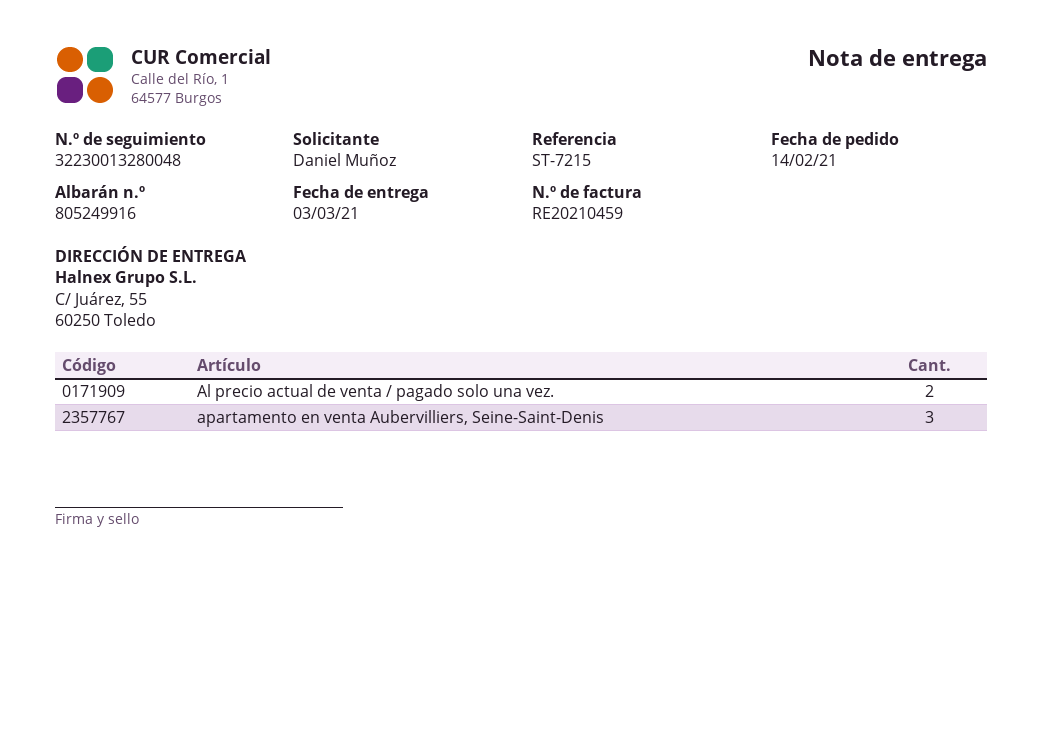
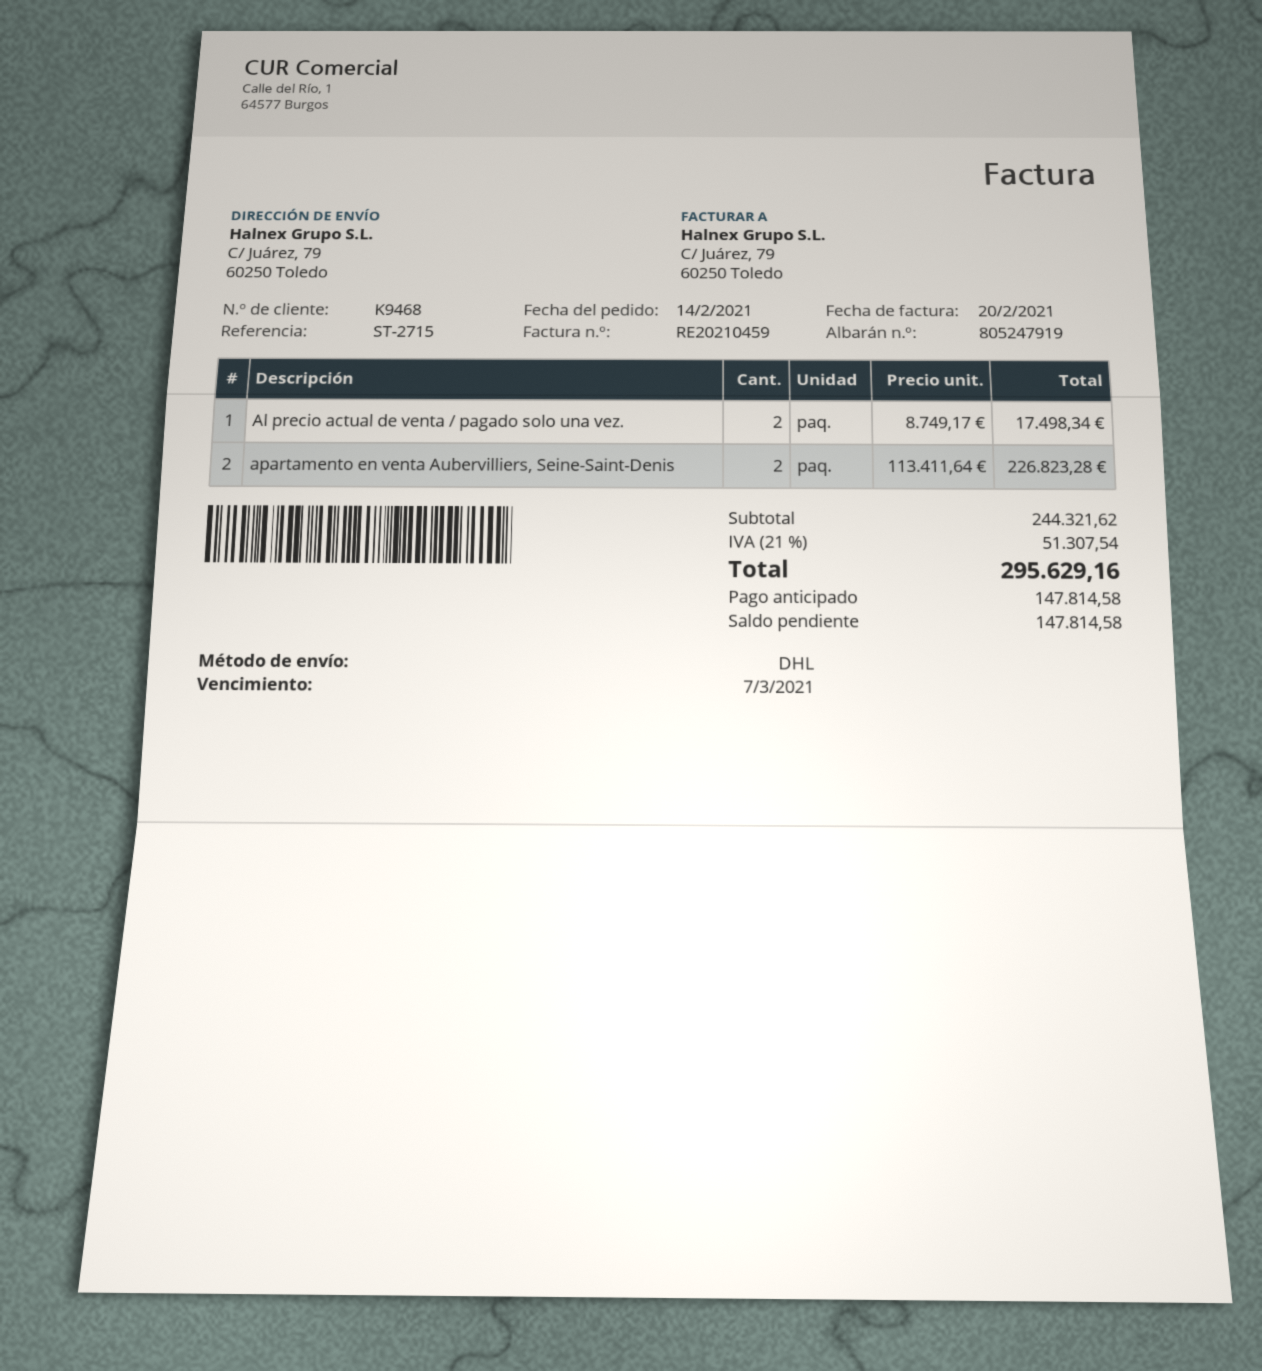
delivery note number: 805249916 -> 805247919
reference: ST-7215 -> ST-2715
ship to: C/ Juárez, 55, 60250 Toledo -> C/ Juárez, 79, 60250 Toledo
apartamento en venta Aubervilliers, Seine-Saint-Denis: 3 -> 2

